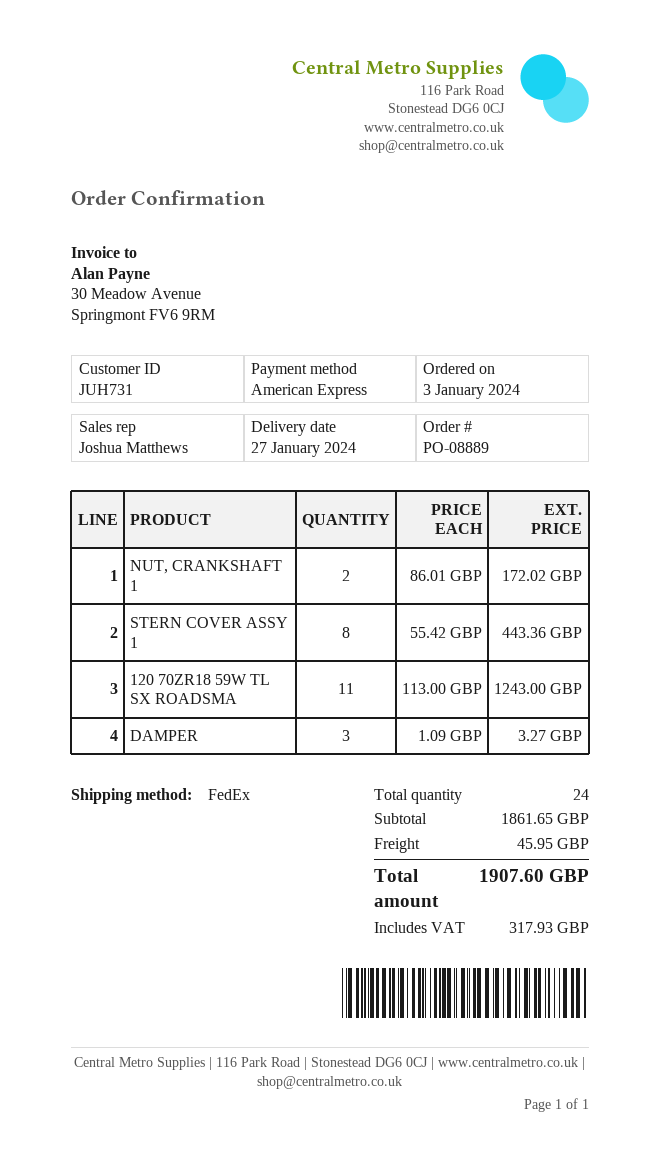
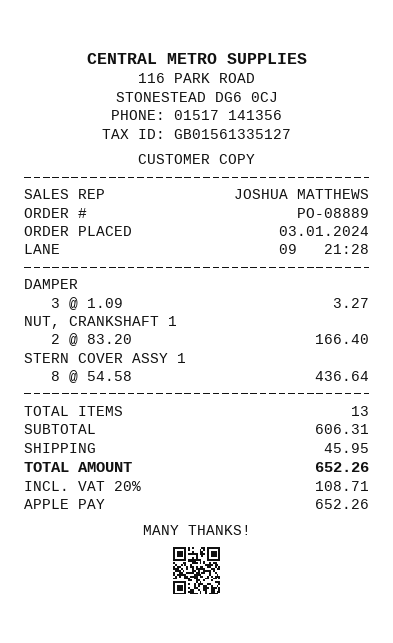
payment method: American Express -> Apple Pay
NUT, CRANKSHAFT 1: 2 x 86.01 = 172.02 -> 2 x 83.20 = 166.40
STERN COVER ASSY 1: 8 x 55.42 = 443.36 -> 8 x 54.58 = 436.64
120 70ZR18 59W TL SX ROADSMA: 11 x 113.00 = 1243.00 -> none
total quantity: 24 -> 13
subtotal: 1861.65 -> 606.31
tax: 317.93 -> 108.71
total: 1907.60 -> 652.26

